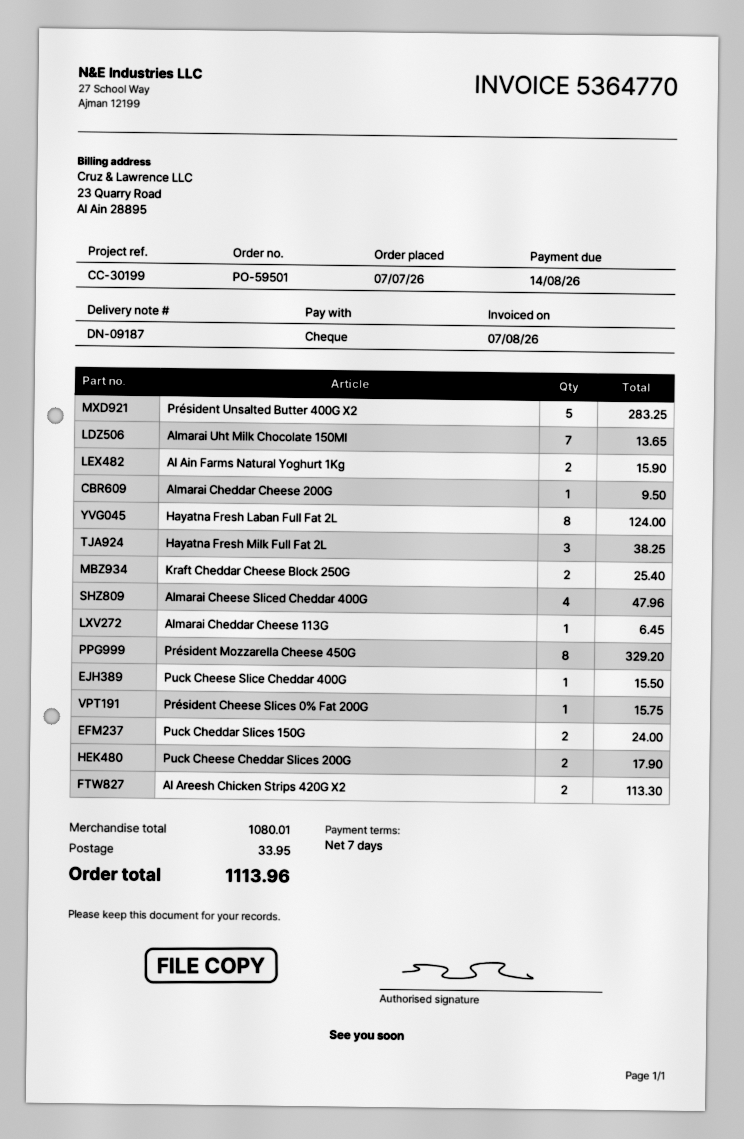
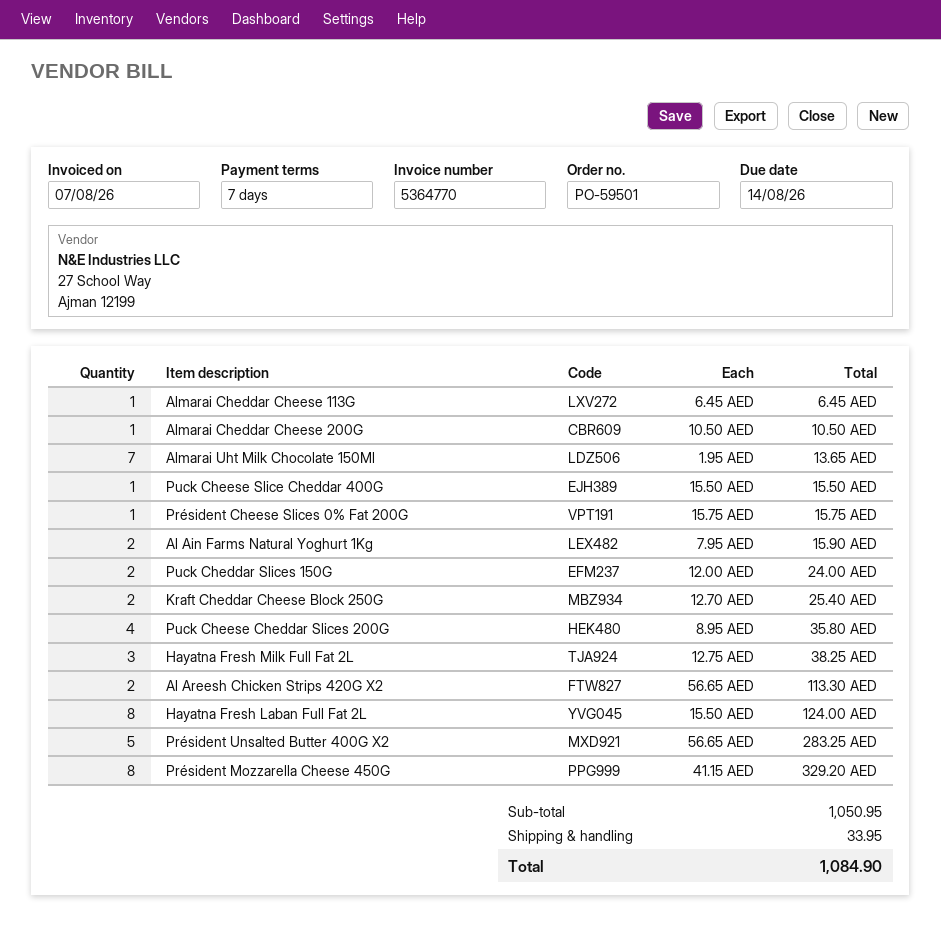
Almarai Cheddar Cheese 200G: 1 for 9.50 -> 1 for 10.50
Almarai Cheese Sliced Cheddar 400G: 4 for 47.96 -> none
Puck Cheese Cheddar Slices 200G: 2 for 17.90 -> 4 for 35.80
subtotal: 1080.01 -> 1050.95
total: 1113.96 -> 1084.90

